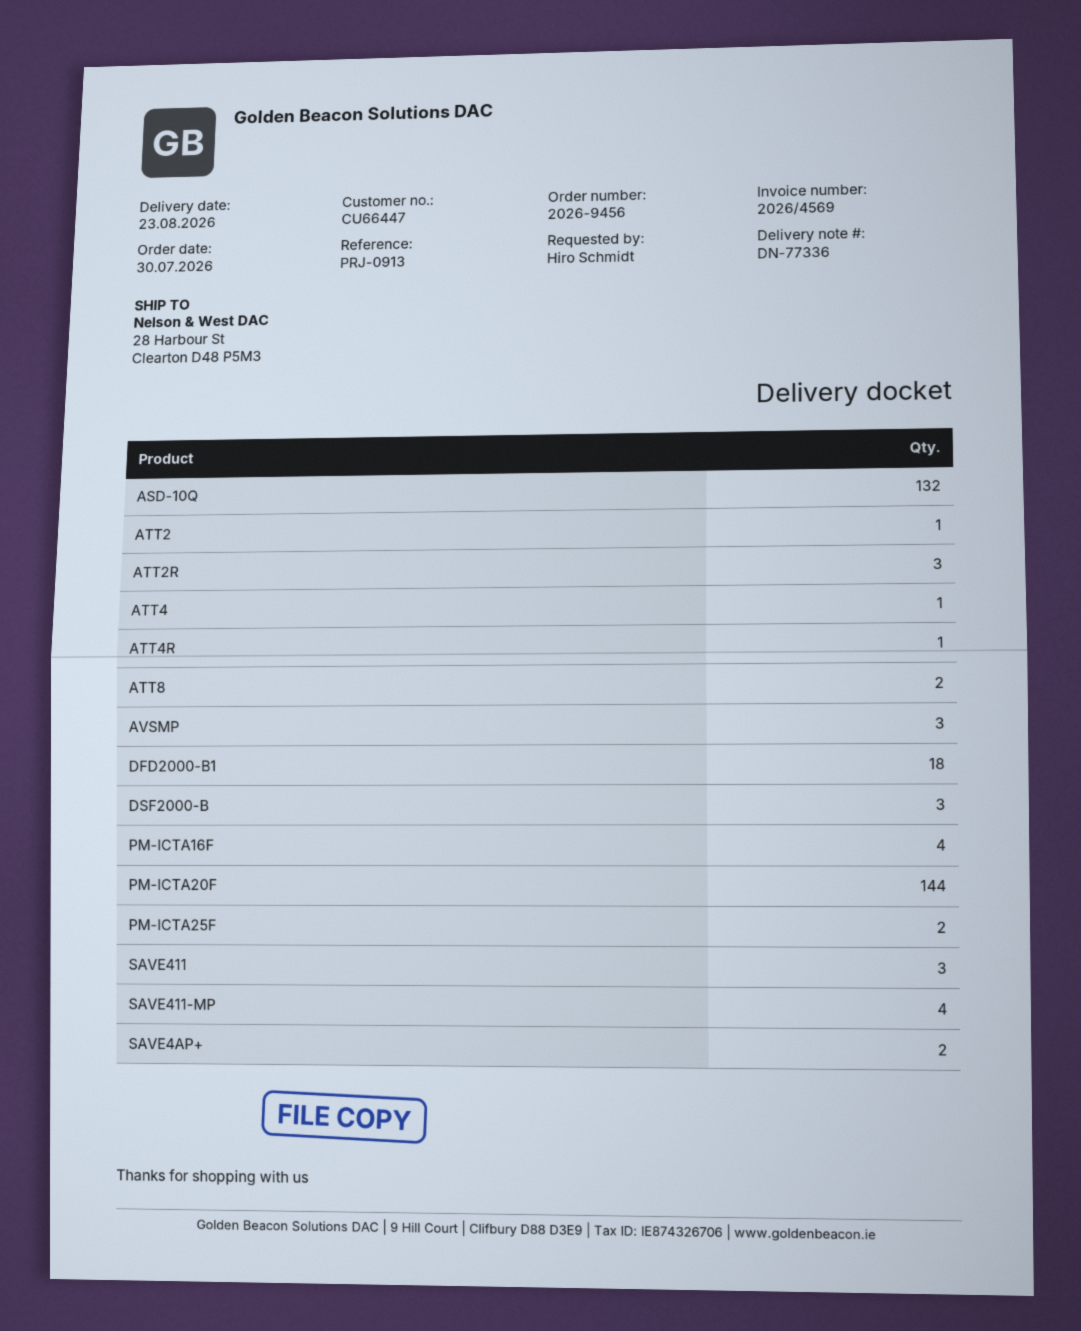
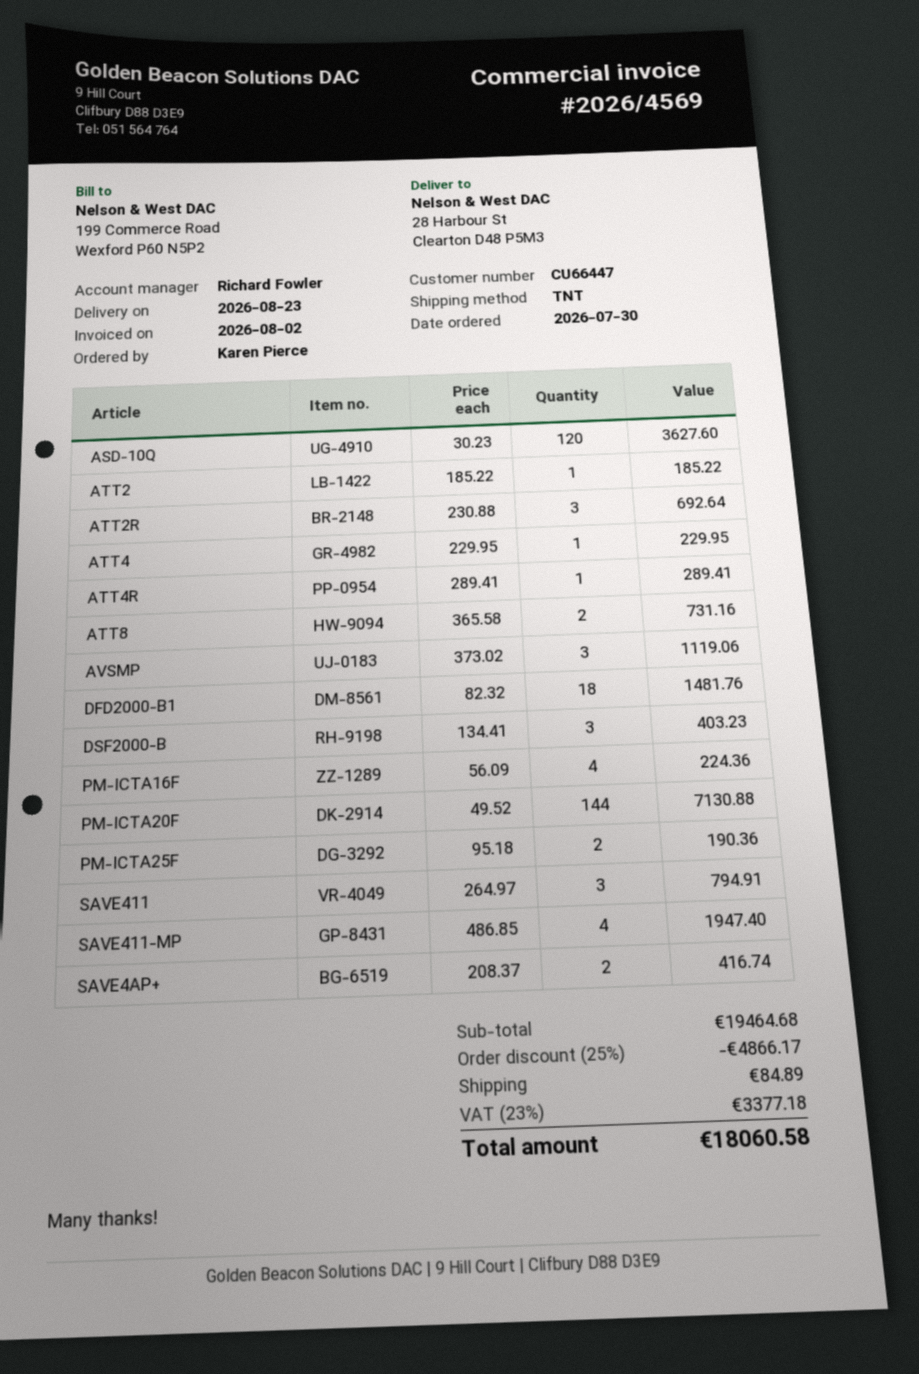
ordered by: Hiro Schmidt -> Karen Pierce
ASD-10Q: 132 -> 120

